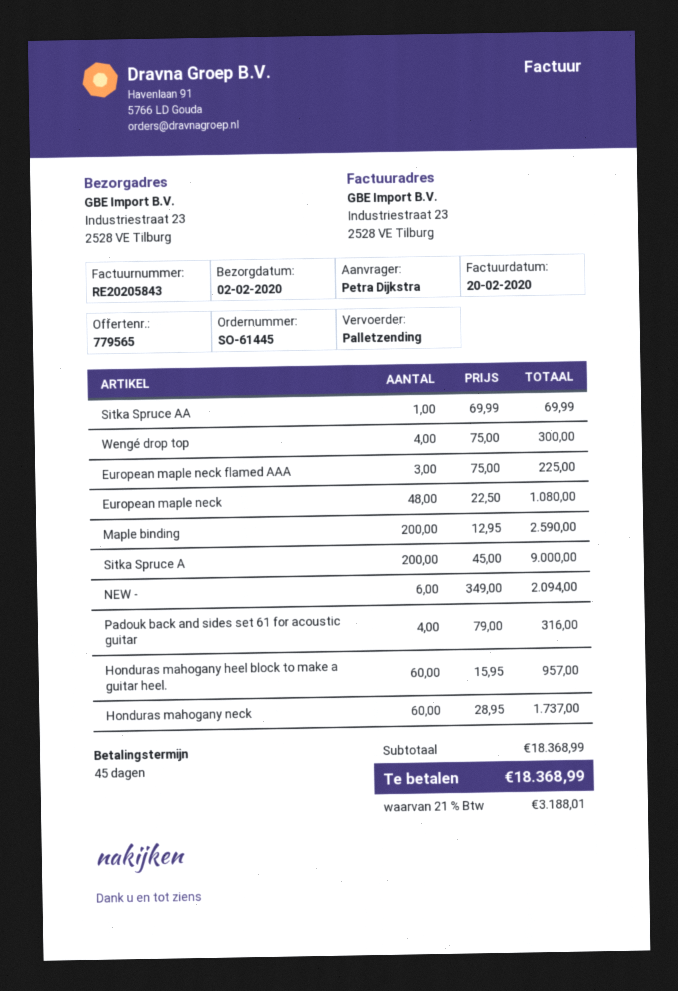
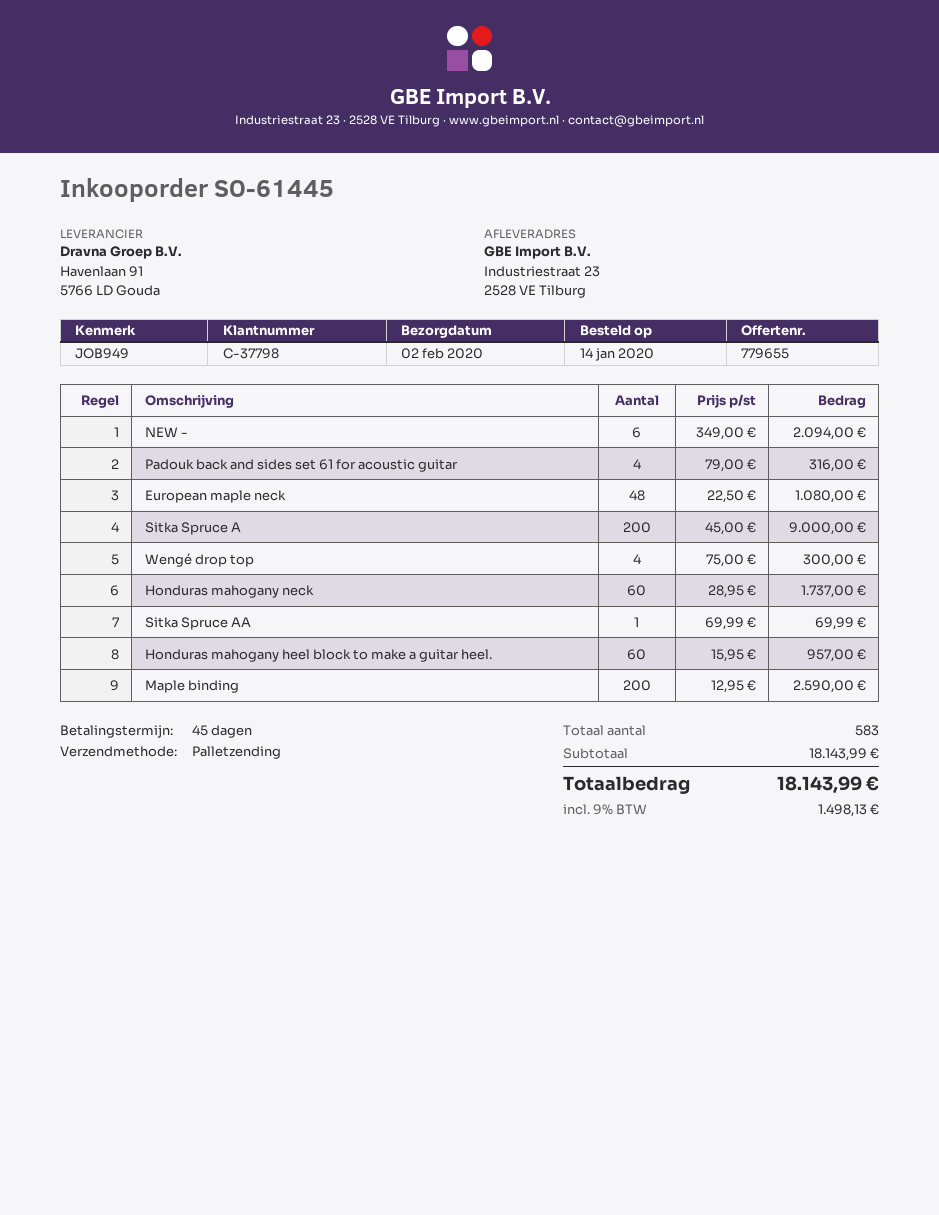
quote number: 779565 -> 779655
European maple neck flamed AAA: 3 x 75.00 = 225.00 -> none
subtotal: 18368.99 -> 18143.99
tax: 21% = 3188.01 -> 9% = 1498.13
total: 18368.99 -> 18143.99

